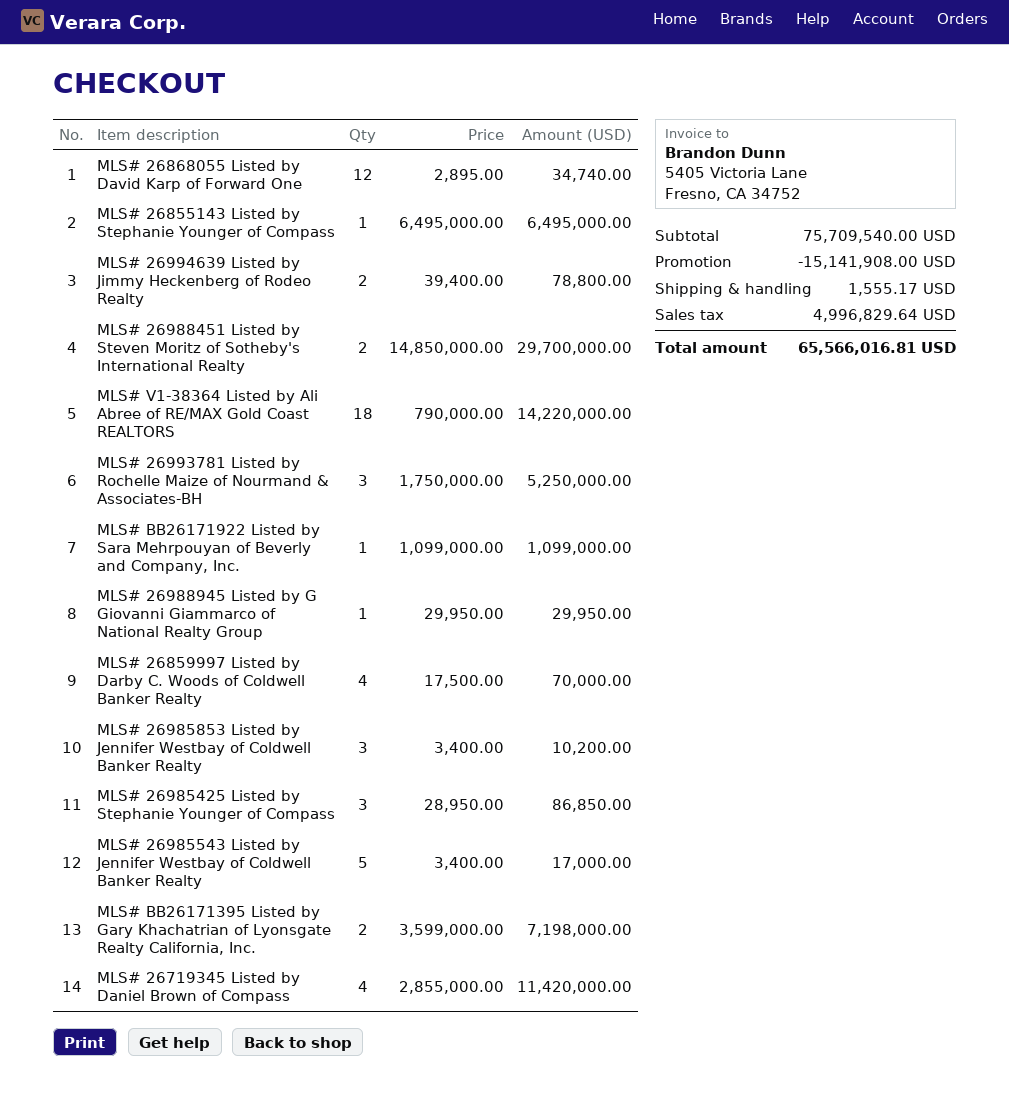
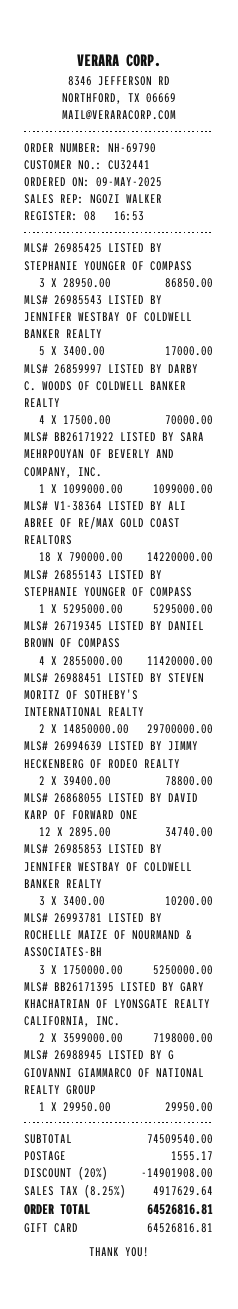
MLS# 26855143 Listed by Stephanie Younger of Compass: 1 x 6495000.00 = 6495000.00 -> 1 x 5295000.00 = 5295000.00
subtotal: 75709540.00 -> 74509540.00
discount: 15141908.00 -> 14901908.00
tax: 4996829.64 -> 4917629.64
total: 65566016.81 -> 64526816.81

